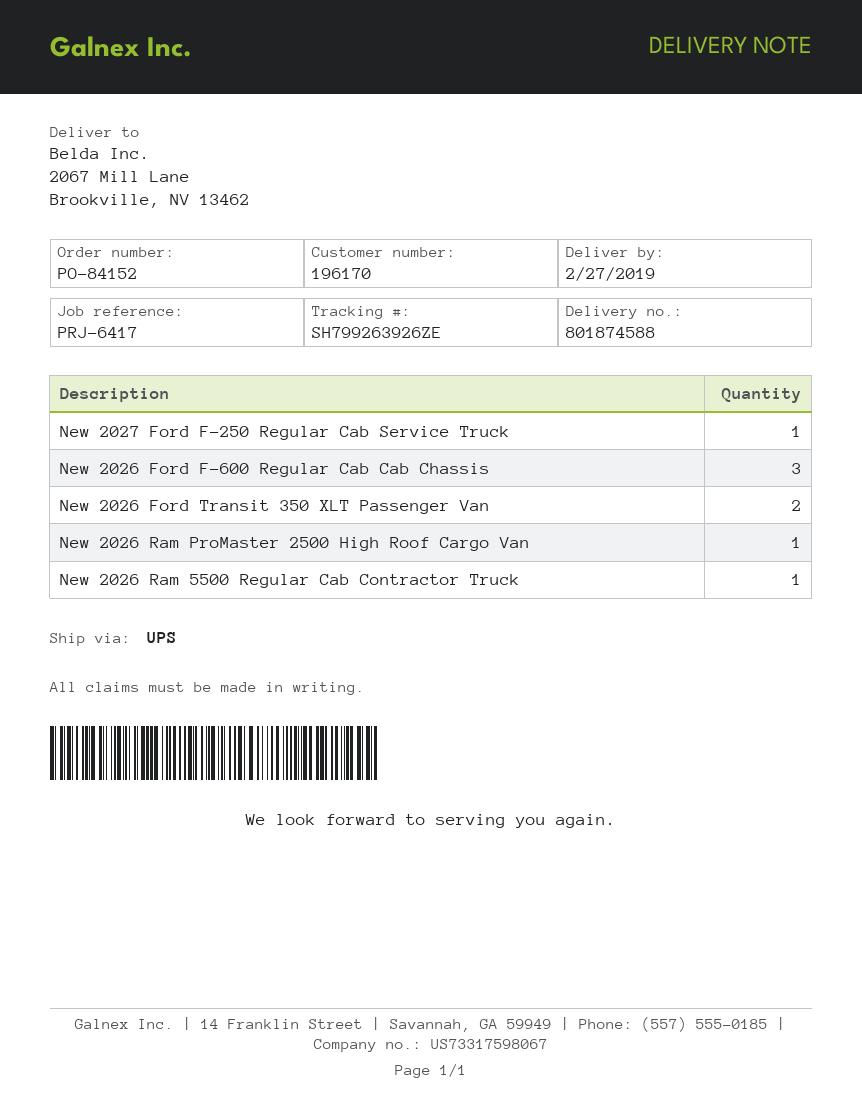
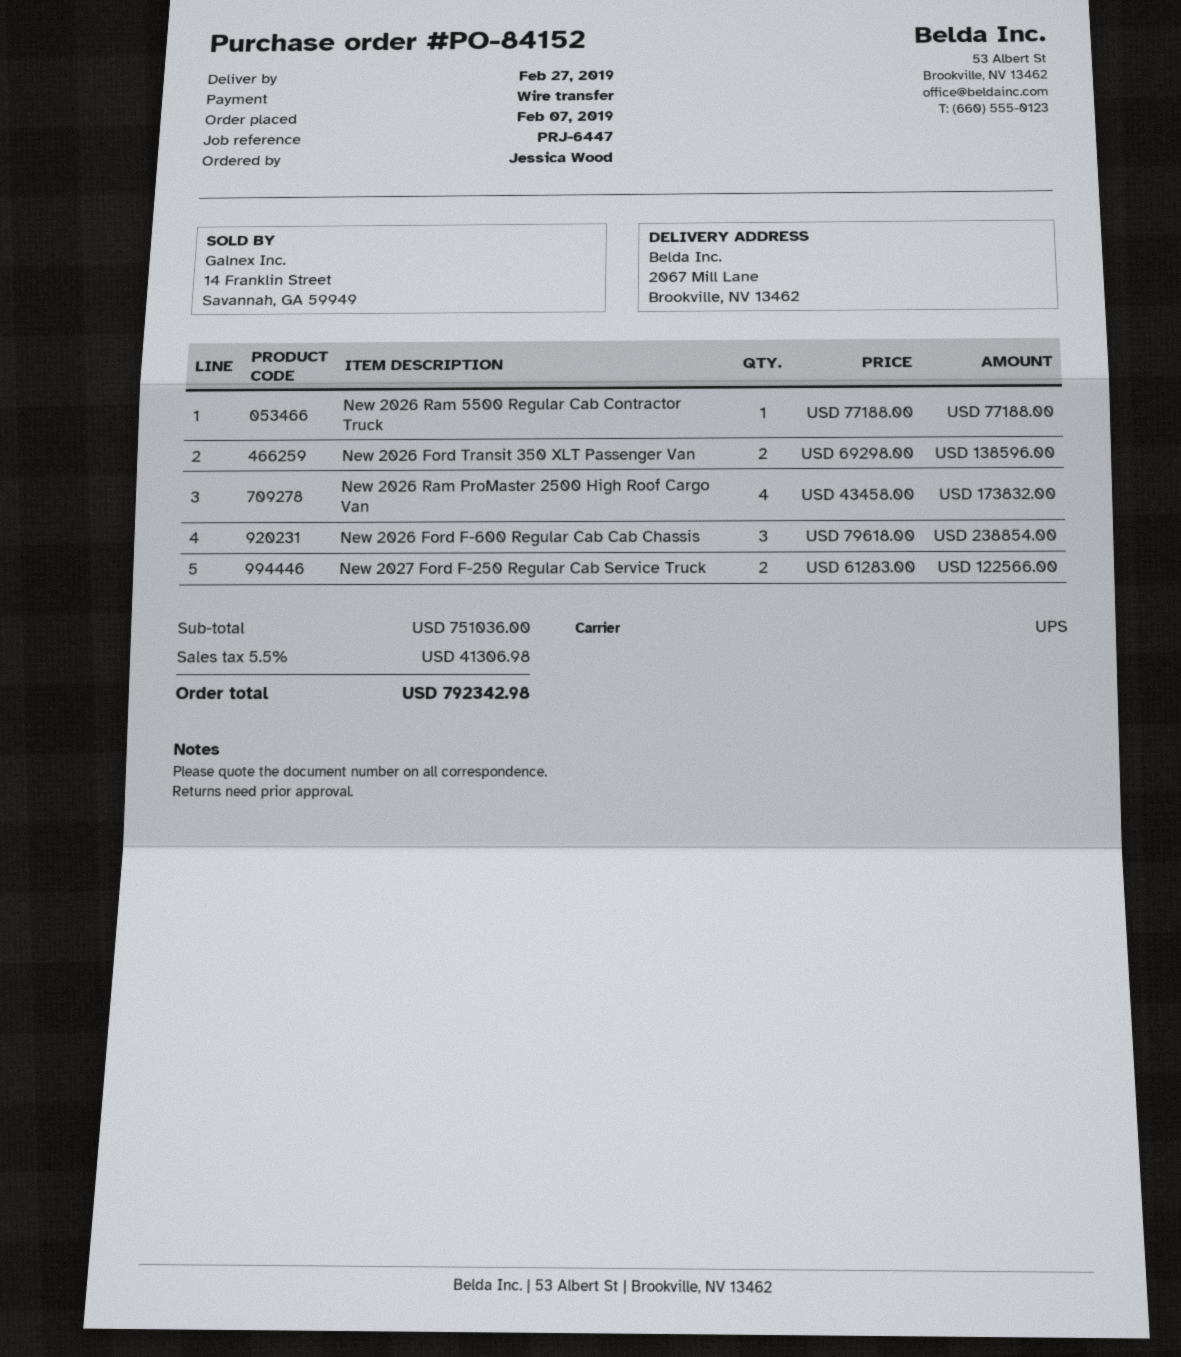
reference: PRJ-6417 -> PRJ-6447
New 2027 Ford F-250 Regular Cab Service Truck: 1 -> 2
New 2026 Ram ProMaster 2500 High Roof Cargo Van: 1 -> 4

